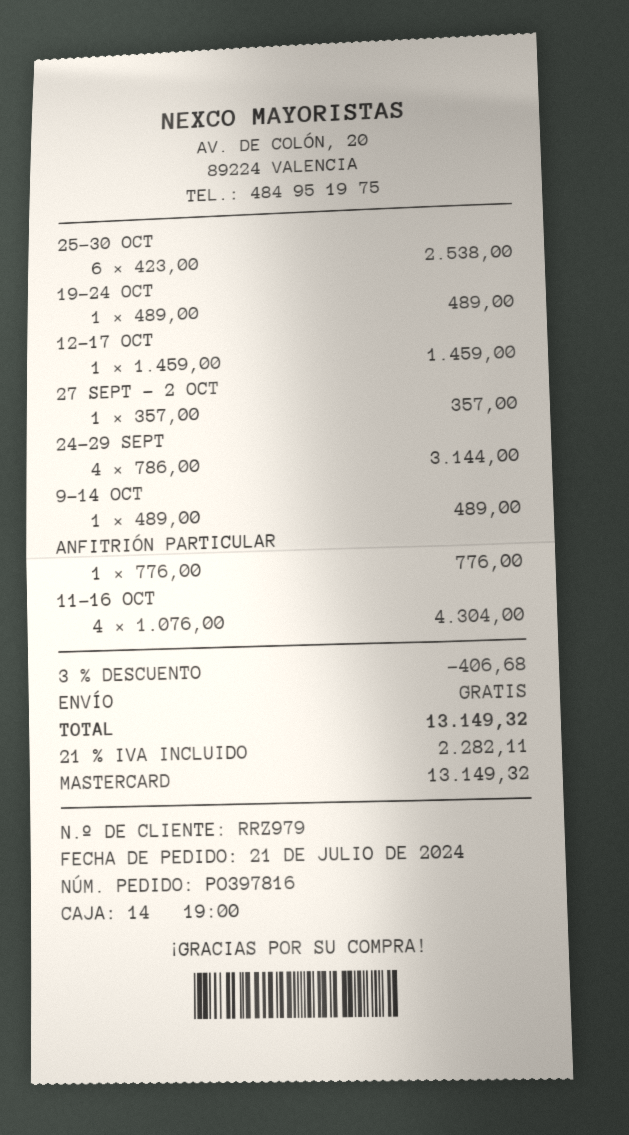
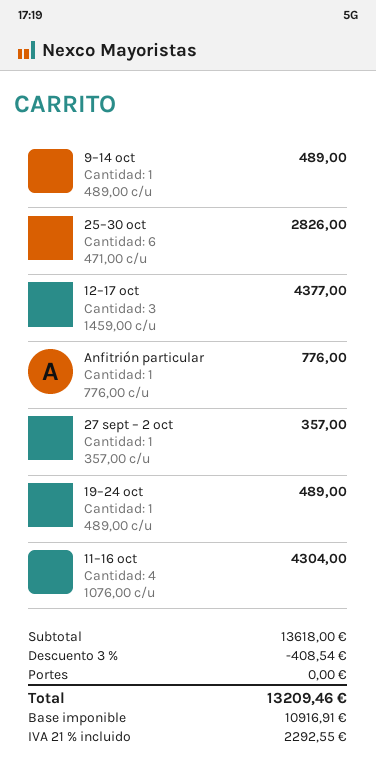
25–30 OCT: 6 x 423.00 = 2538.00 -> 6 x 471.00 = 2826.00
12–17 OCT: 1 x 1459.00 = 1459.00 -> 3 x 1459.00 = 4377.00
24–29 SEPT: 4 x 786.00 = 3144.00 -> none
discount: 3% = 406.68 -> 3% = 408.54
tax: 21% = 2282.11 -> 21% = 2292.55
total: 13149.32 -> 13209.46

